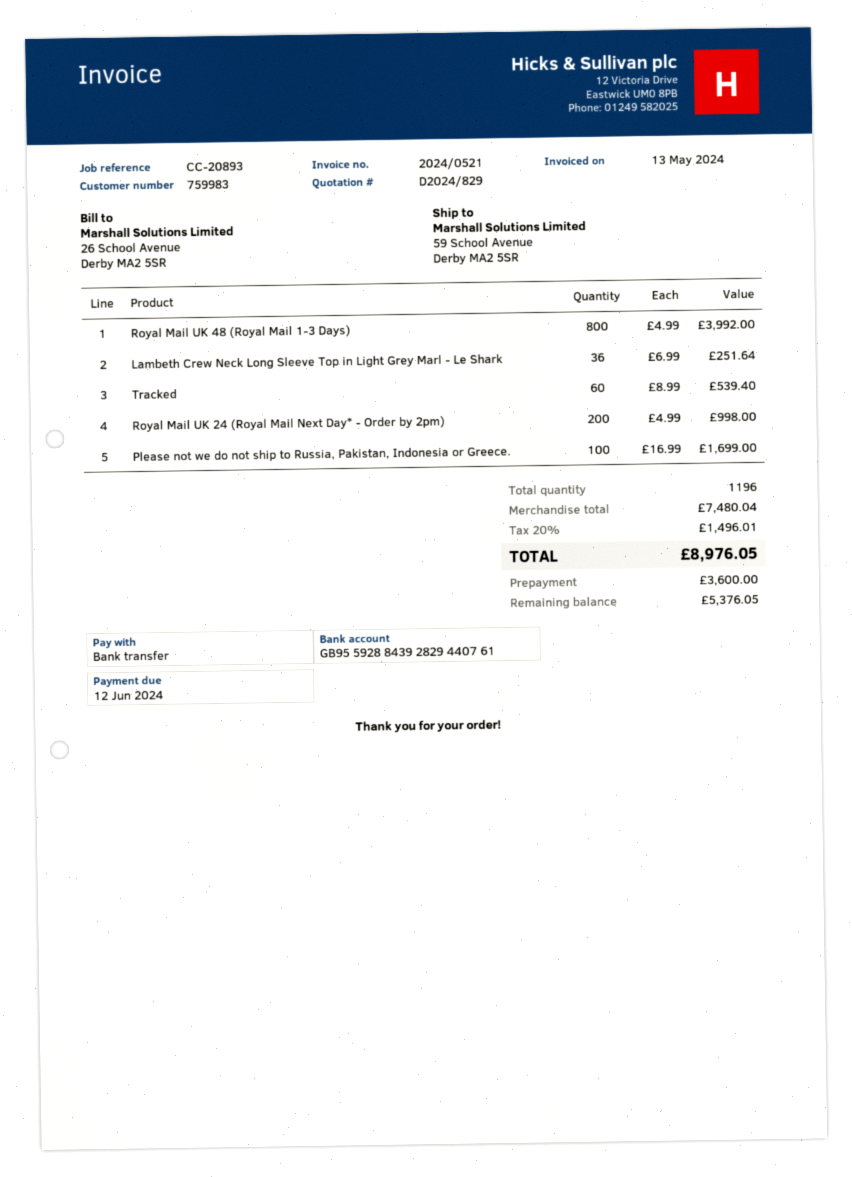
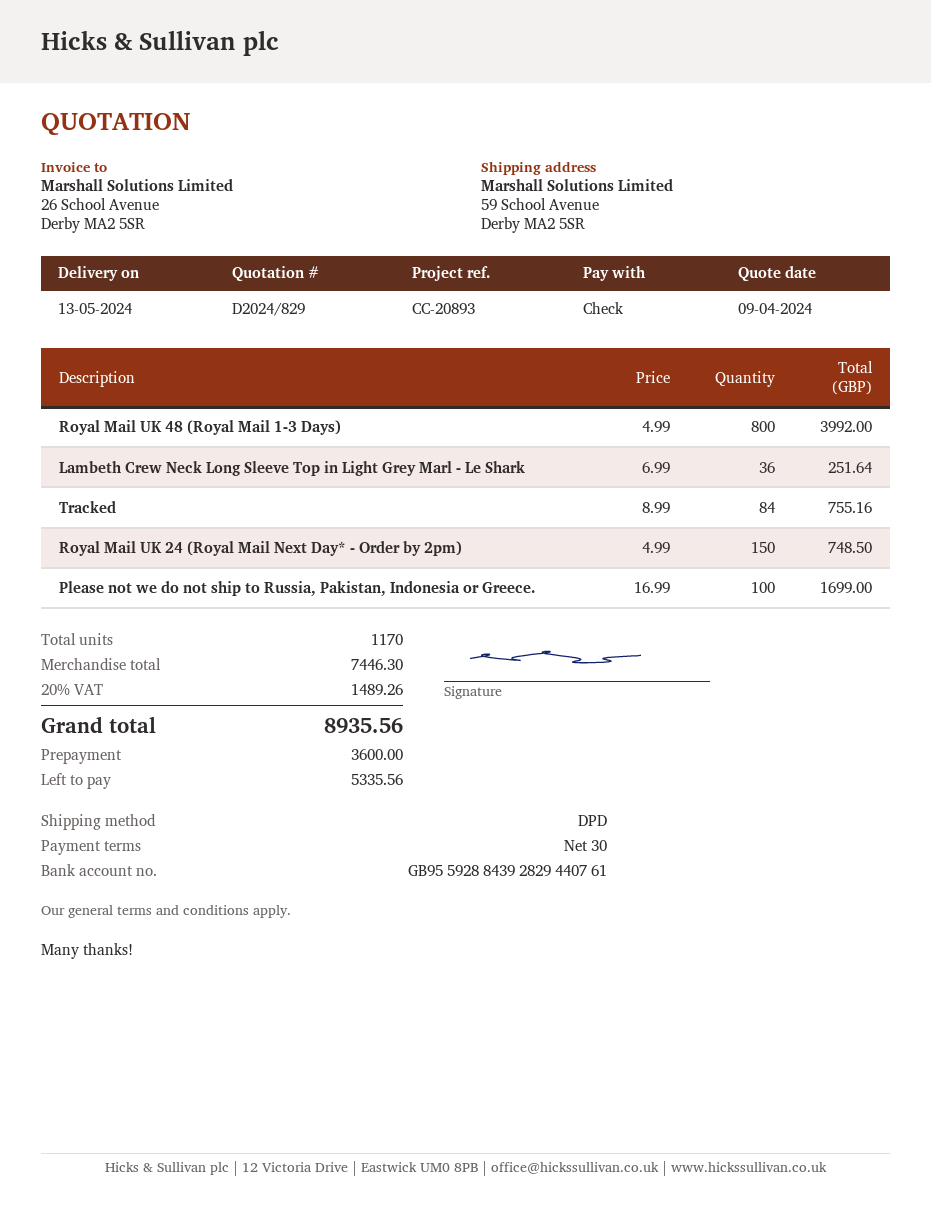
payment method: bank transfer -> cheque
Tracked: 60 x 8.99 = 539.40 -> 84 x 8.99 = 755.16
Royal Mail UK 24 (Royal Mail Next Day* - Order by 2pm): 200 x 4.99 = 998.00 -> 150 x 4.99 = 748.50
total quantity: 1196 -> 1170
subtotal: 7480.04 -> 7446.30
tax: 20% = 1496.01 -> 20% = 1489.26
total: 8976.05 -> 8935.56
balance: 5376.05 -> 5335.56

